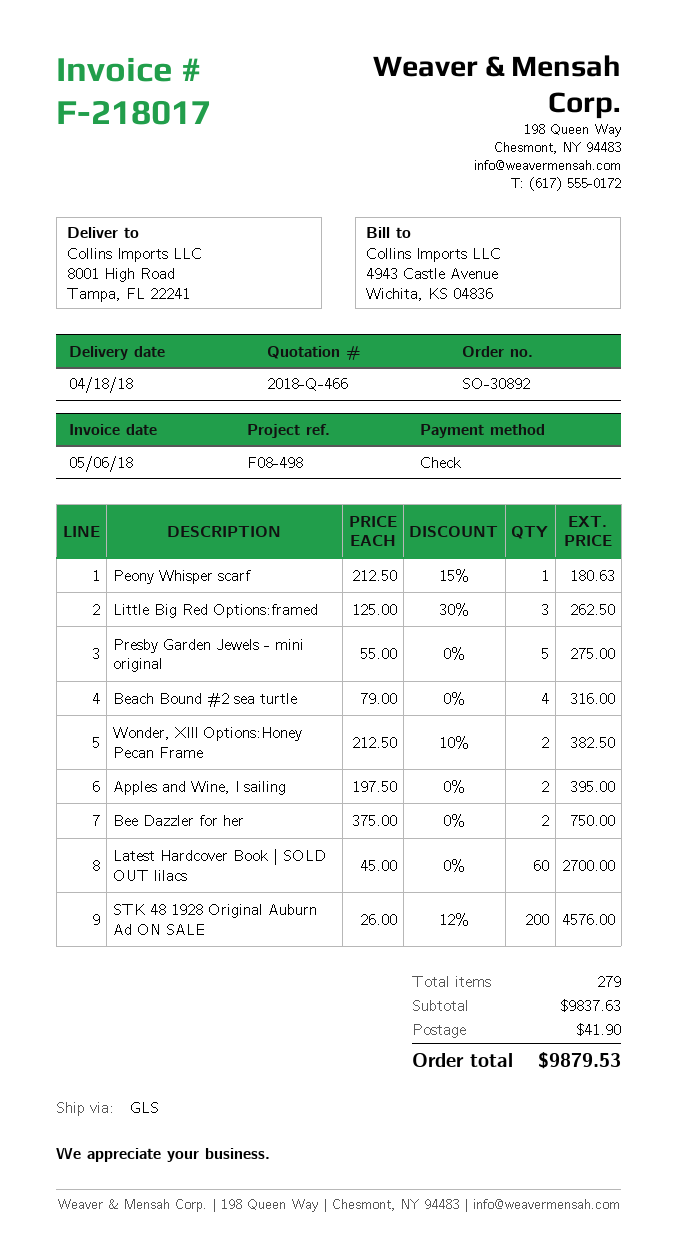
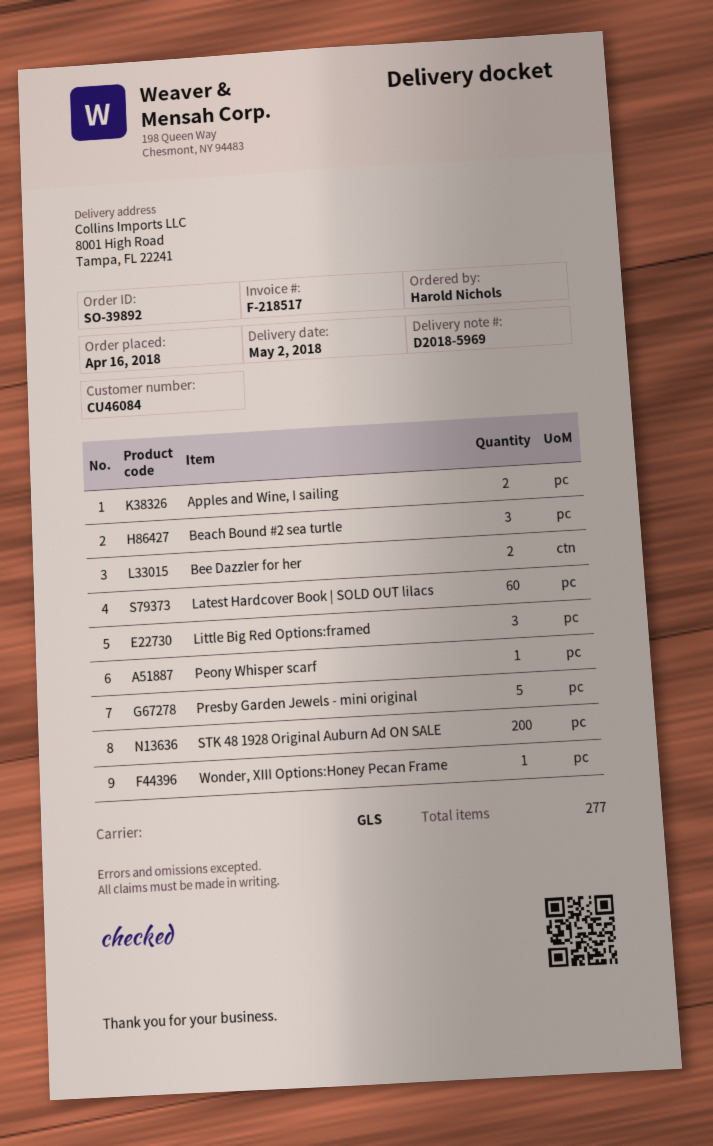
order number: SO-30892 -> SO-39892
delivery date: 2018-04-18 -> 2018-05-02
invoice number: F-218017 -> F-218517
Beach Bound #2 sea turtle: 4 -> 3
Wonder, XIII Options:Honey Pecan Frame: 2 -> 1
total quantity: 279 -> 277

